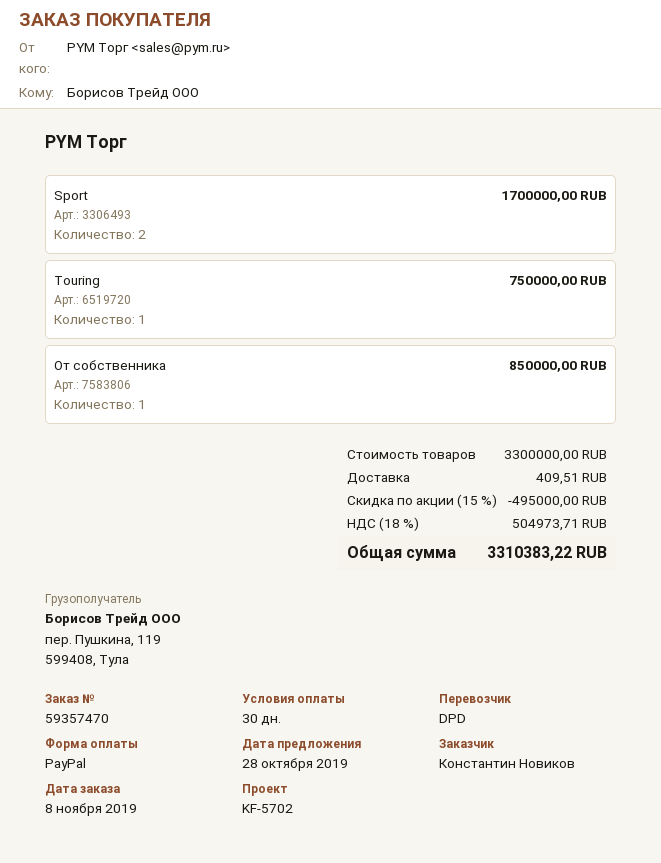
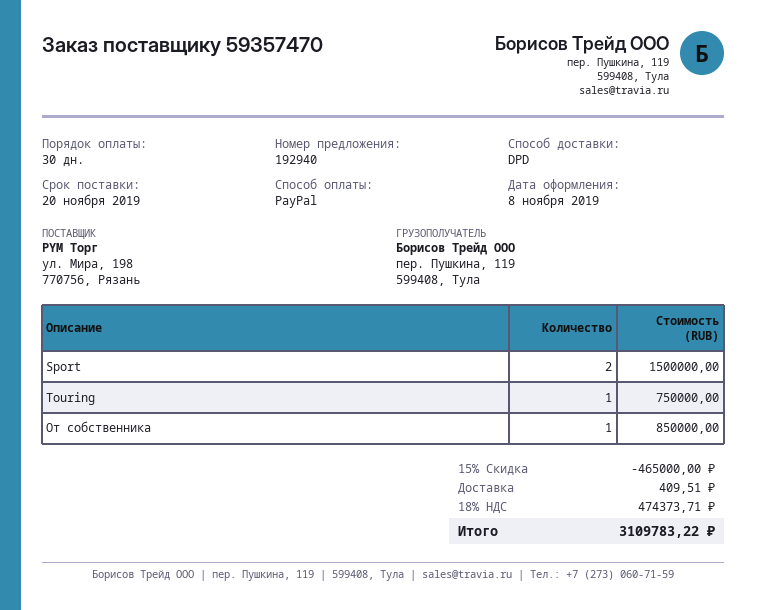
Sport: 2 for 1700000.00 -> 2 for 1500000.00
discount: 15% = 495000.00 -> 15% = 465000.00
tax: 18% = 504973.71 -> 18% = 474373.71
total: 3310383.22 -> 3109783.22

